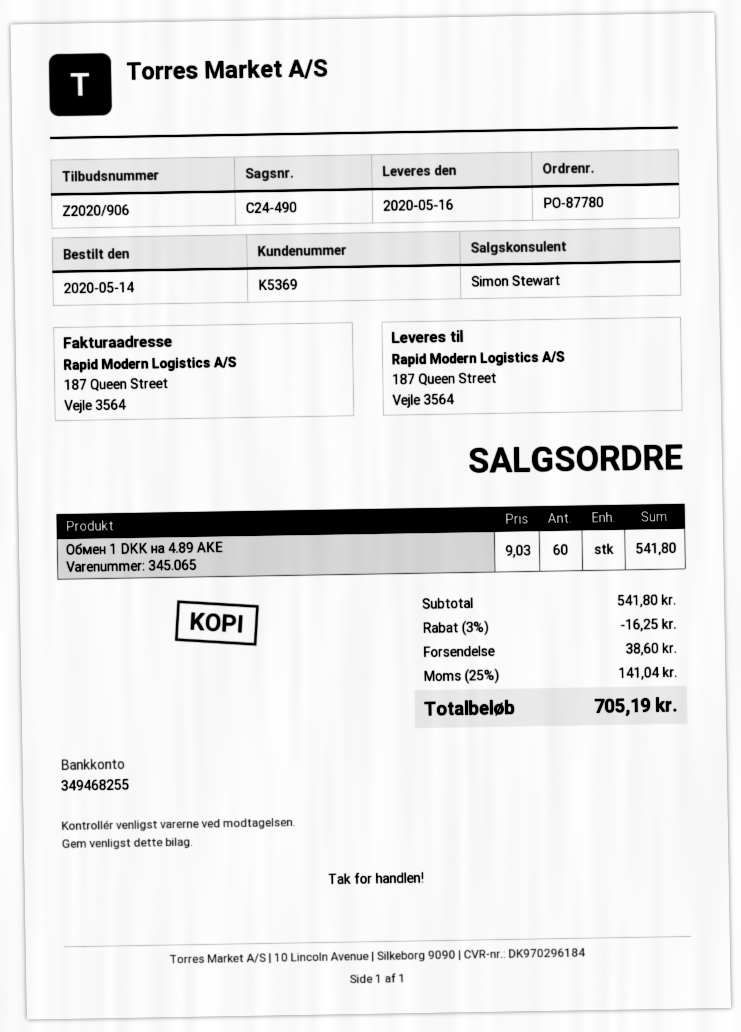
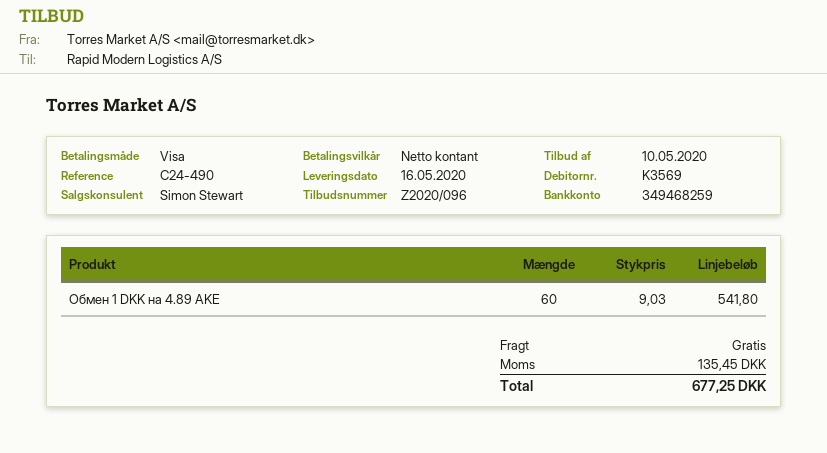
quote number: Z2020/906 -> Z2020/096
customer number: K5369 -> K3569
bank account: 349468255 -> 349468259
discount: 3% = 16.25 -> none
shipping: 38.60 -> 0.00
tax: 141.04 -> 135.45
total: 705.19 -> 677.25

